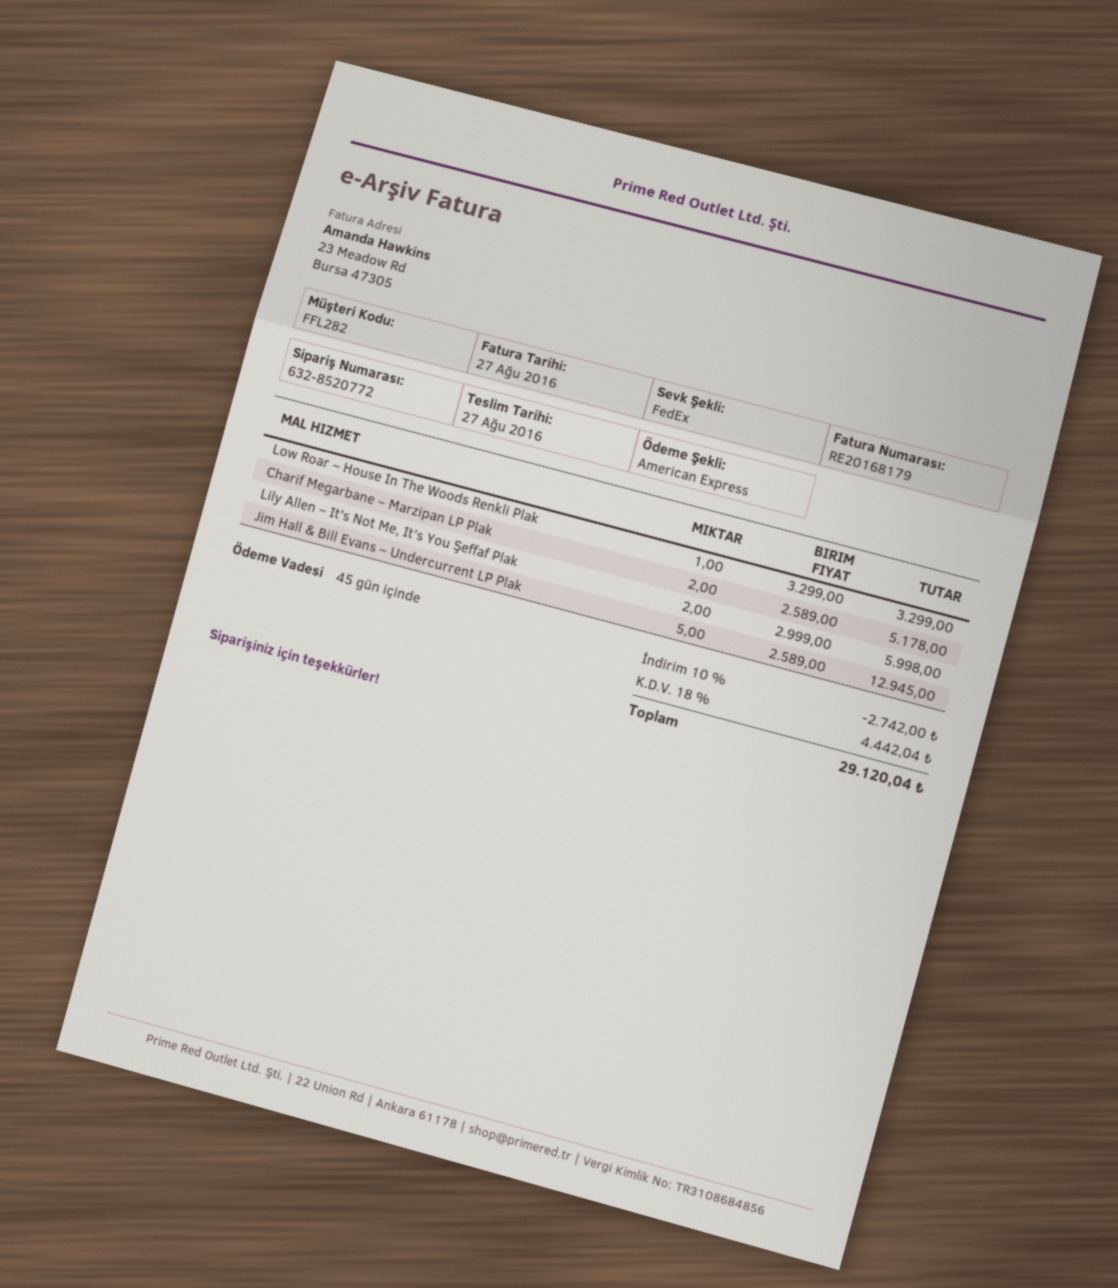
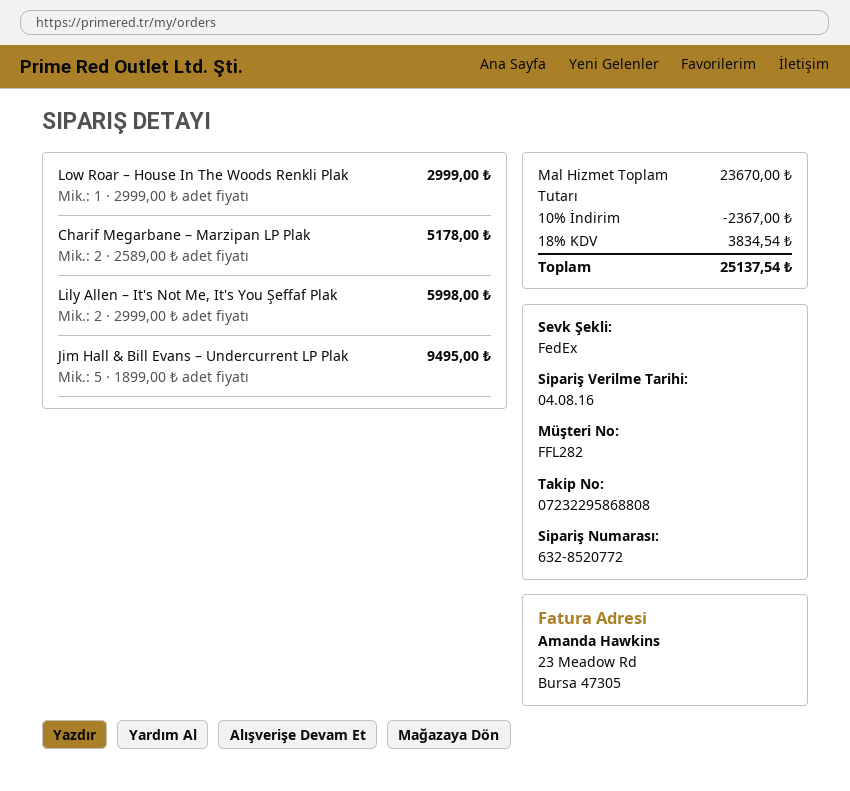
Low Roar – House In The Woods Renkli Plak: 1 x 3299.00 = 3299.00 -> 1 x 2999.00 = 2999.00
Jim Hall & Bill Evans – Undercurrent LP Plak: 5 x 2589.00 = 12945.00 -> 5 x 1899.00 = 9495.00
discount: 10% = 2742.00 -> 10% = 2367.00
tax: 18% = 4442.04 -> 18% = 3834.54
total: 29120.04 -> 25137.54

